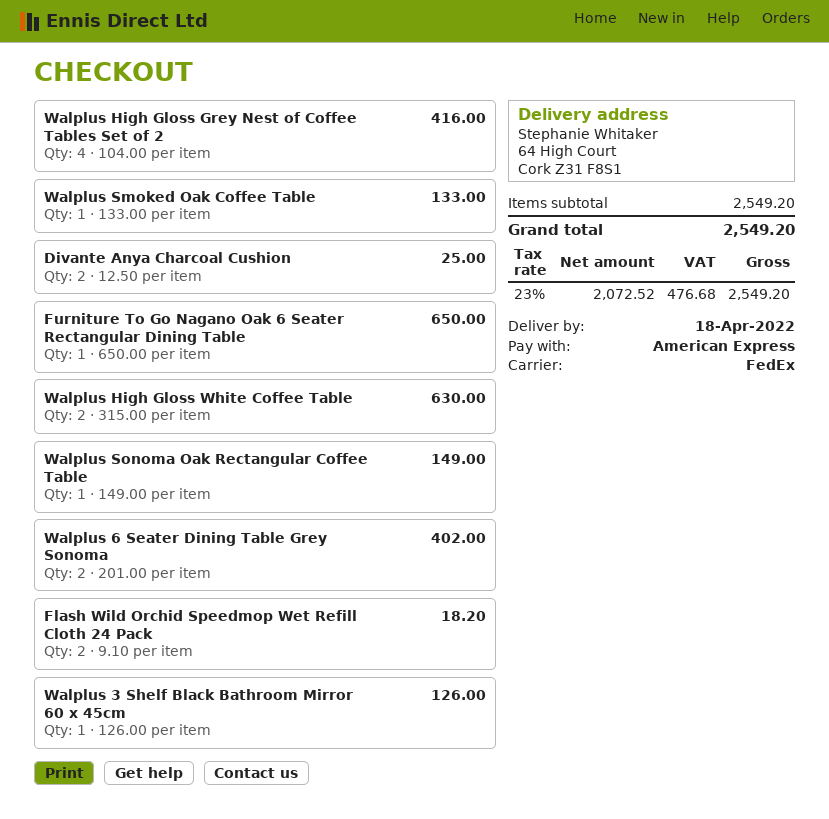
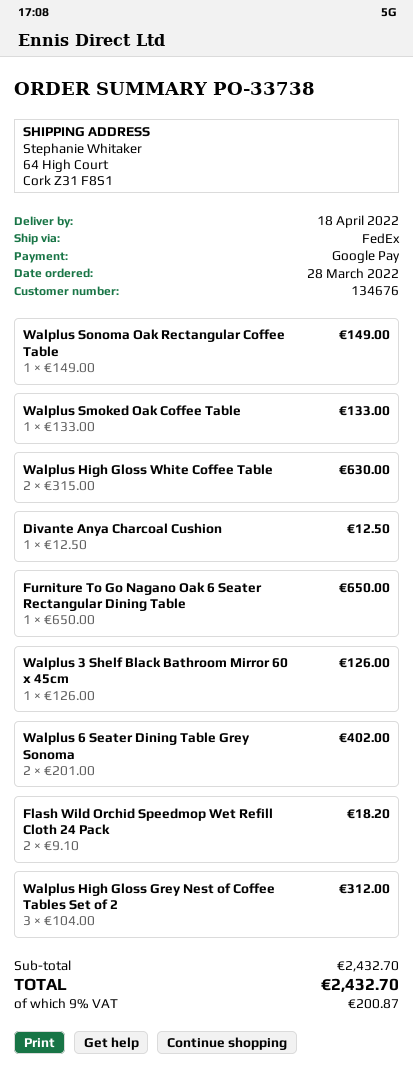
payment method: American Express -> Google Pay
Walplus High Gloss Grey Nest of Coffee Tables Set of 2: 4 x 104.00 = 416.00 -> 3 x 104.00 = 312.00
Divante Anya Charcoal Cushion: 2 x 12.50 = 25.00 -> 1 x 12.50 = 12.50
subtotal: 2549.20 -> 2432.70
tax: 23% = 476.68 -> 9% = 200.87
total: 2549.20 -> 2432.70

